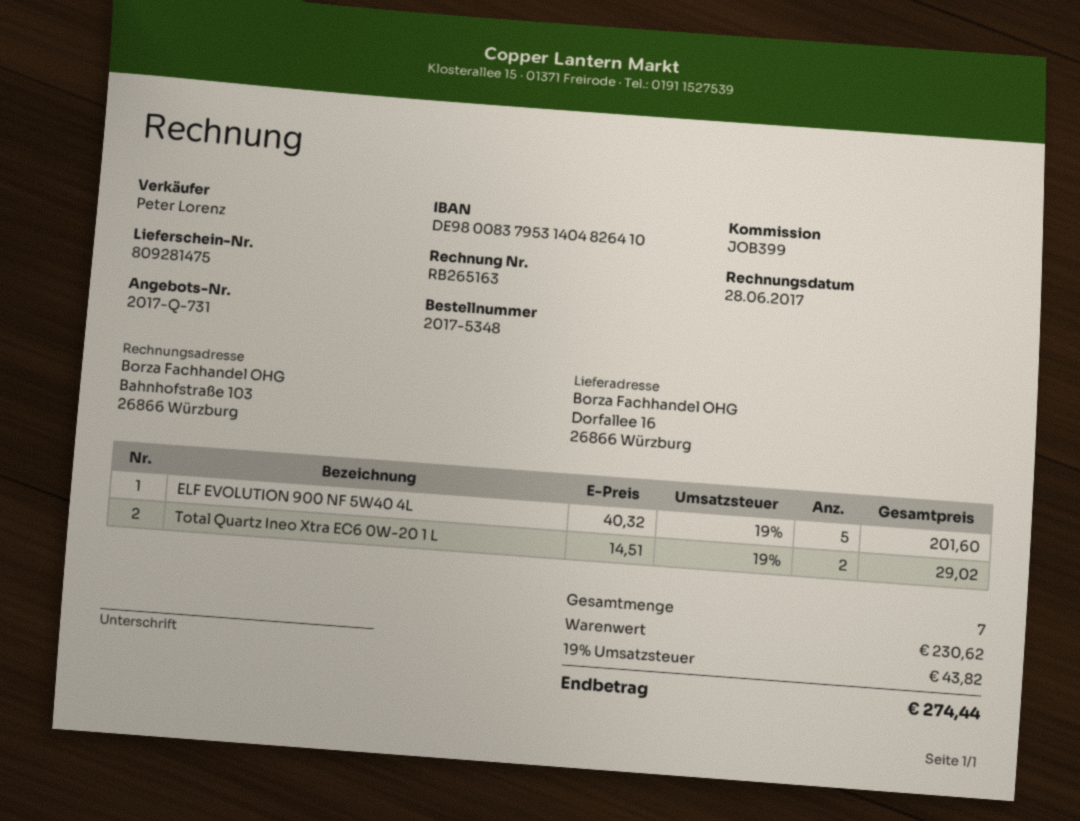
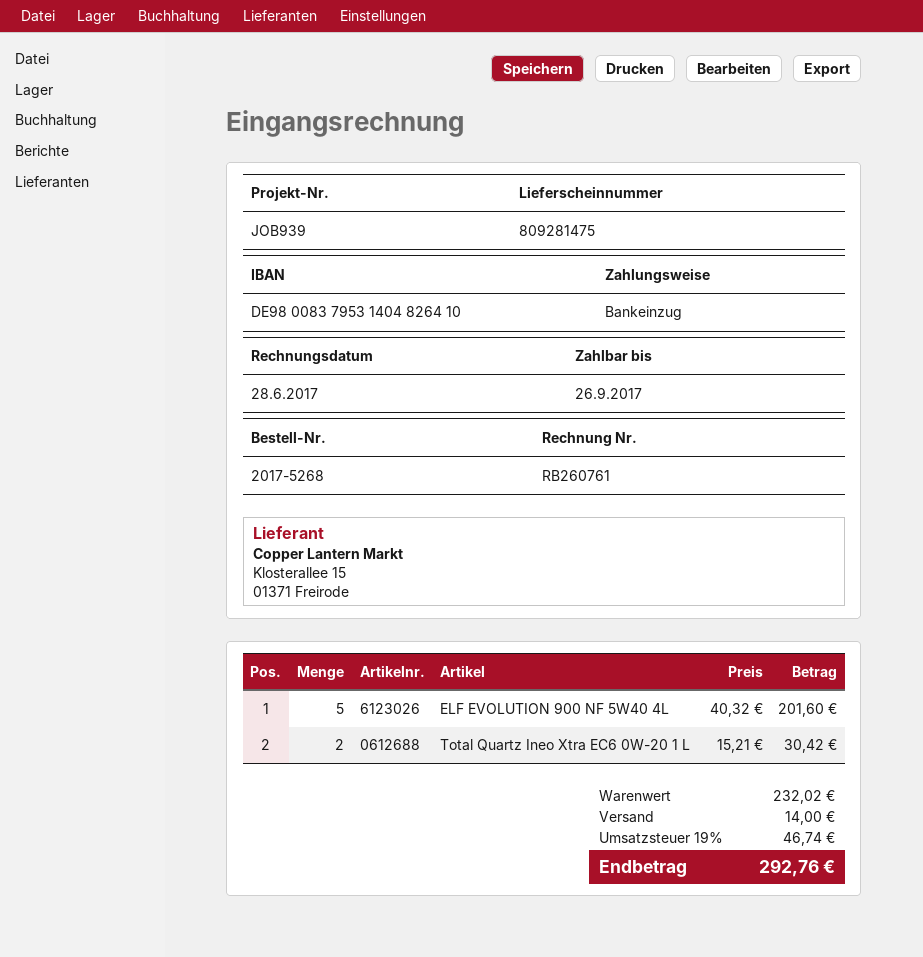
order number: 2017-5348 -> 2017-5268
invoice number: RB265163 -> RB260761
reference: JOB399 -> JOB939
Total Quartz Ineo Xtra EC6 0W-20 1 L: 2 x 14.51 = 29.02 -> 2 x 15.21 = 30.42
subtotal: 230.62 -> 232.02
shipping: none -> 14.00
tax: 19% = 43.82 -> 19% = 46.74
total: 274.44 -> 292.76

